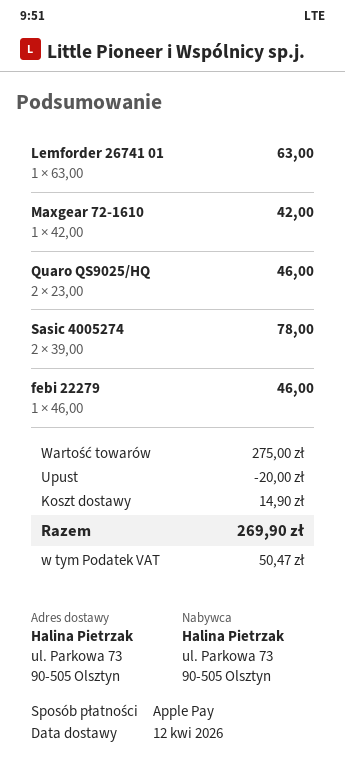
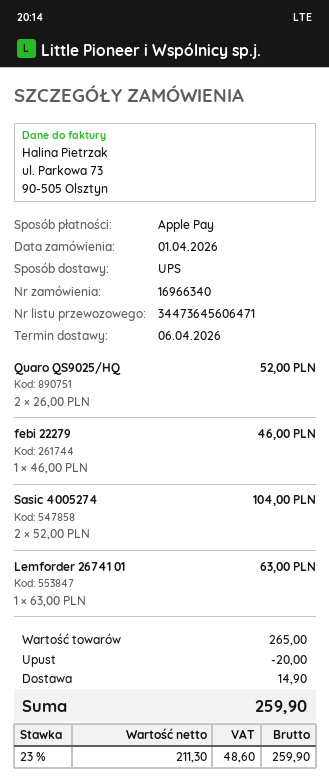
delivery date: 2026-04-12 -> 2026-04-06
Maxgear 72-1610: 1 x 42.00 = 42.00 -> none
Quaro QS9025/HQ: 2 x 23.00 = 46.00 -> 2 x 26.00 = 52.00
Sasic 4005274: 2 x 39.00 = 78.00 -> 2 x 52.00 = 104.00
subtotal: 275.00 -> 265.00
tax: 50.47 -> 48.60
total: 269.90 -> 259.90

